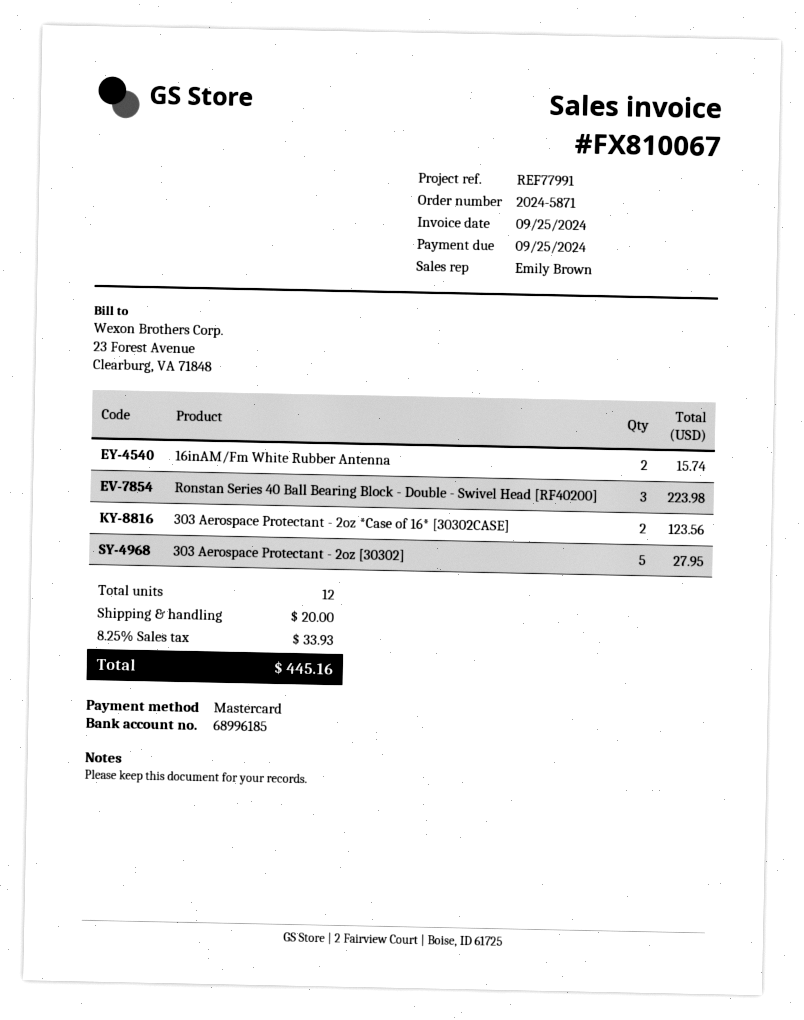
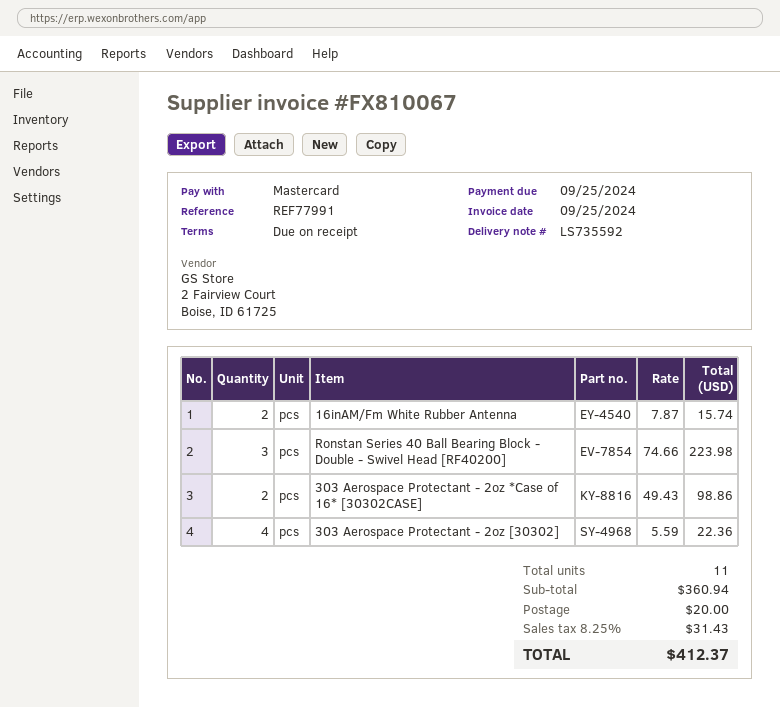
303 Aerospace Protectant - 2oz *Case of 16* [30302CASE]: 2 for 123.56 -> 2 for 98.86
303 Aerospace Protectant - 2oz [30302]: 5 for 27.95 -> 4 for 22.36
total quantity: 12 -> 11
tax: 8.25% = 33.93 -> 8.25% = 31.43
total: 445.16 -> 412.37

